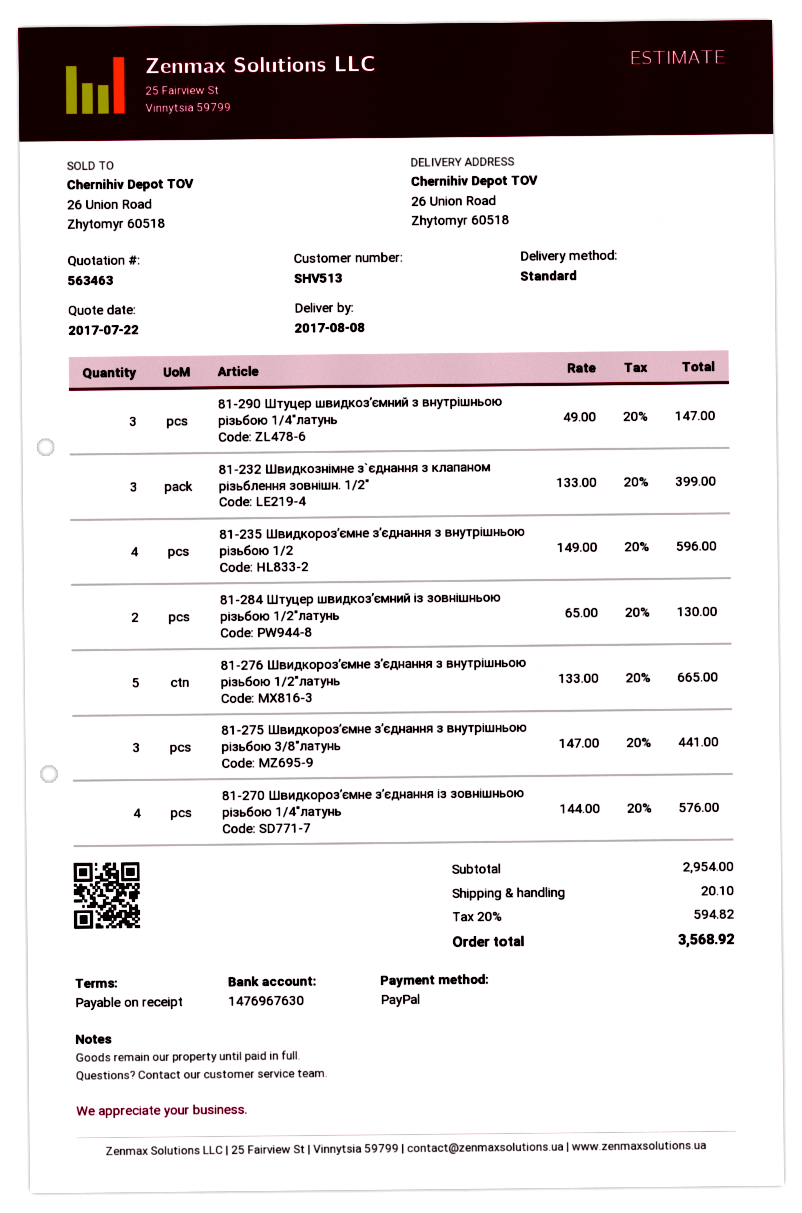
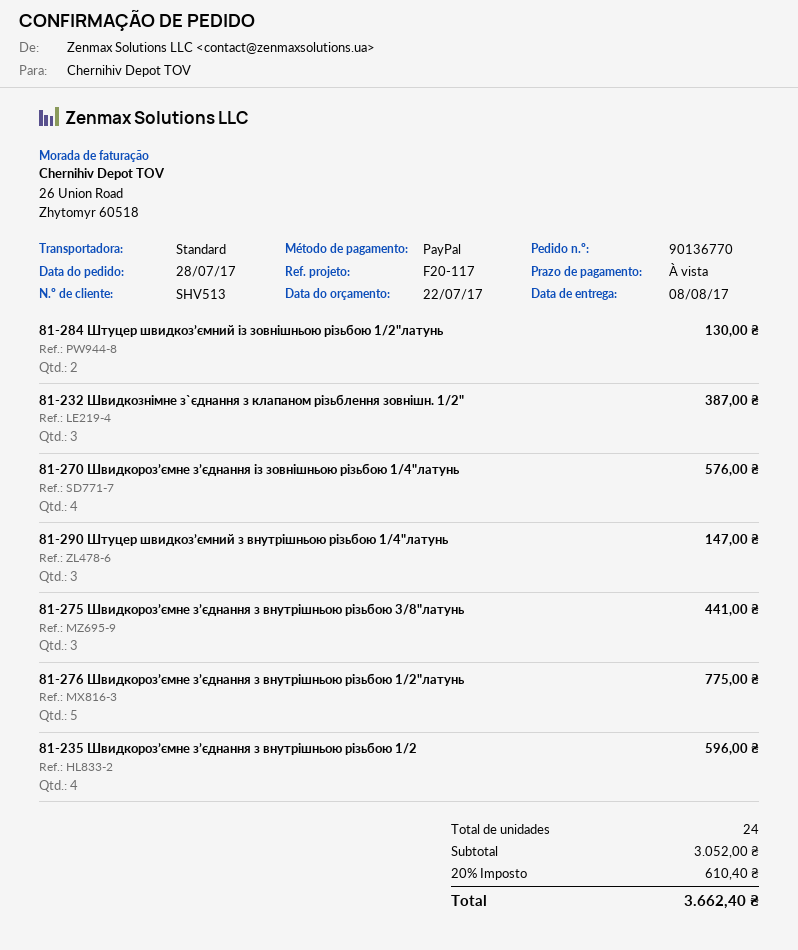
81-232 Швидкознімне з`єднання з клапаном різьблення зовнішн. 1/2": 3 for 399.00 -> 3 for 387.00
81-276 Швидкороз’ємне з’єднання з внутрішньою різьбою 1/2"латунь: 5 for 665.00 -> 5 for 775.00
subtotal: 2954.00 -> 3052.00
shipping: 20.10 -> none
tax: 20% = 594.82 -> 20% = 610.40
total: 3568.92 -> 3662.40

